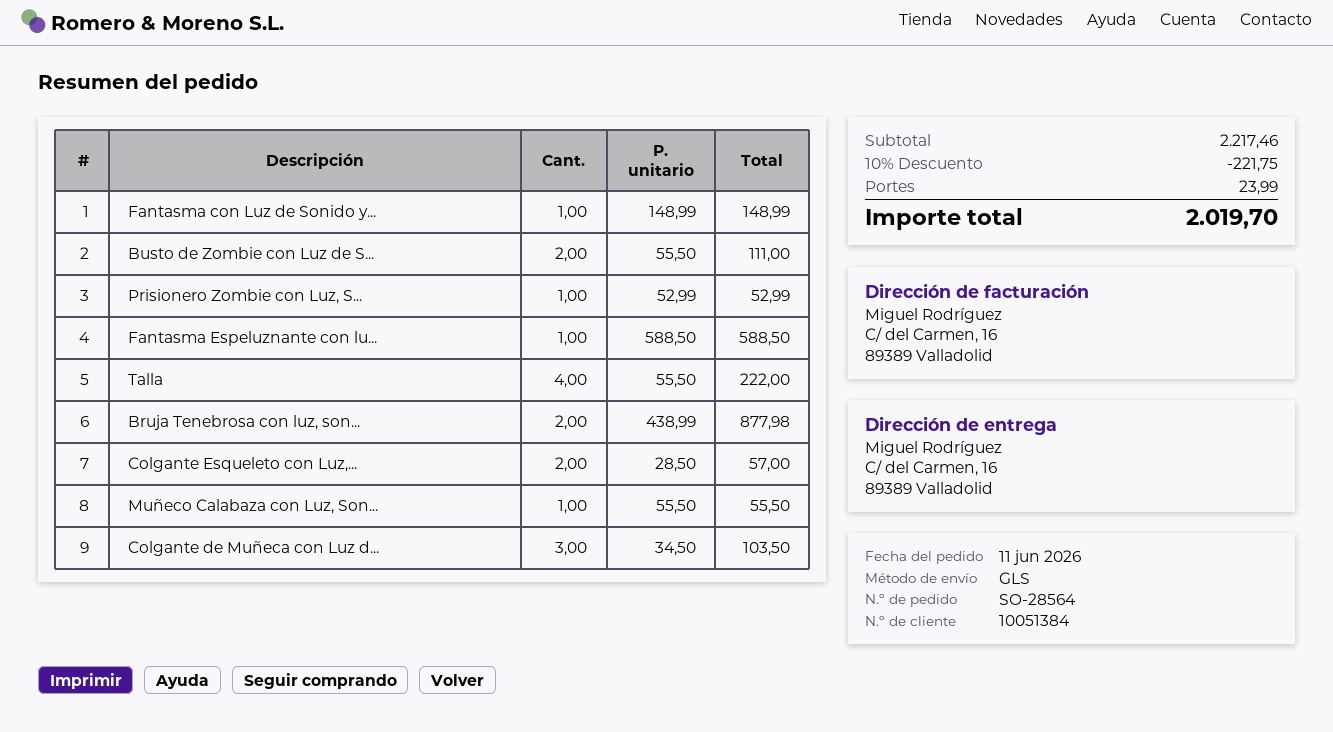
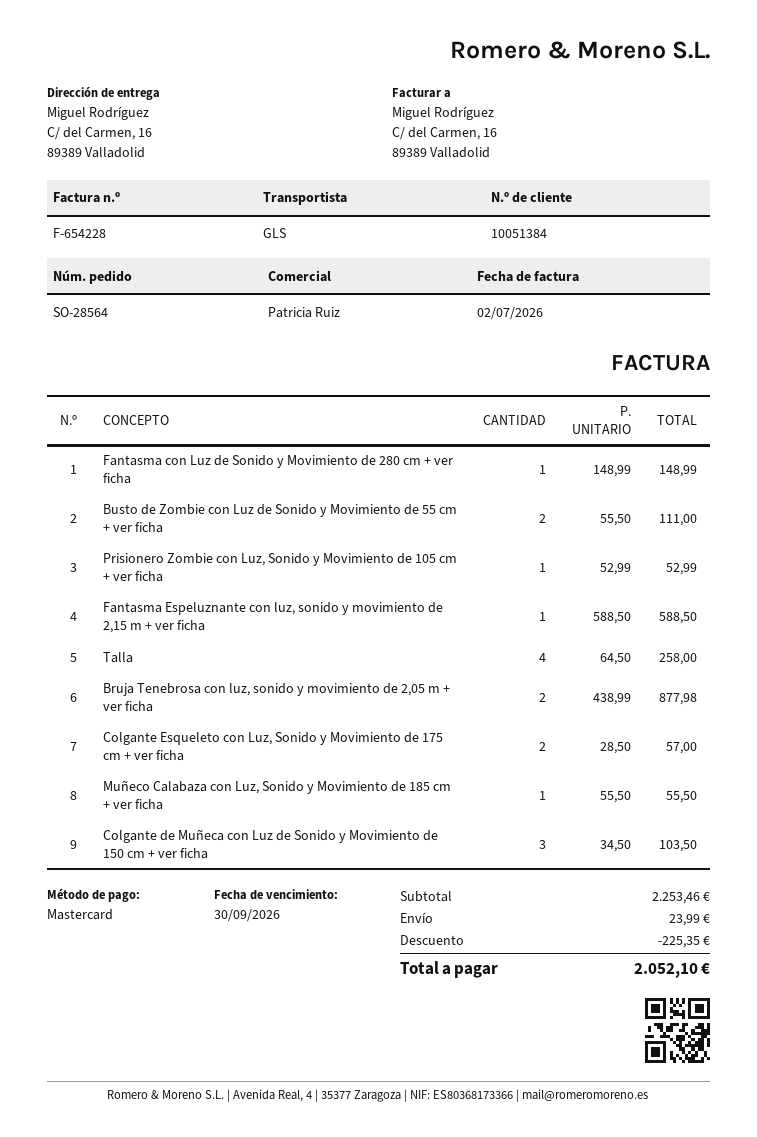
Talla: 4 x 55.50 = 222.00 -> 4 x 64.50 = 258.00
subtotal: 2217.46 -> 2253.46
discount: 221.75 -> 225.35
total: 2019.70 -> 2052.10

